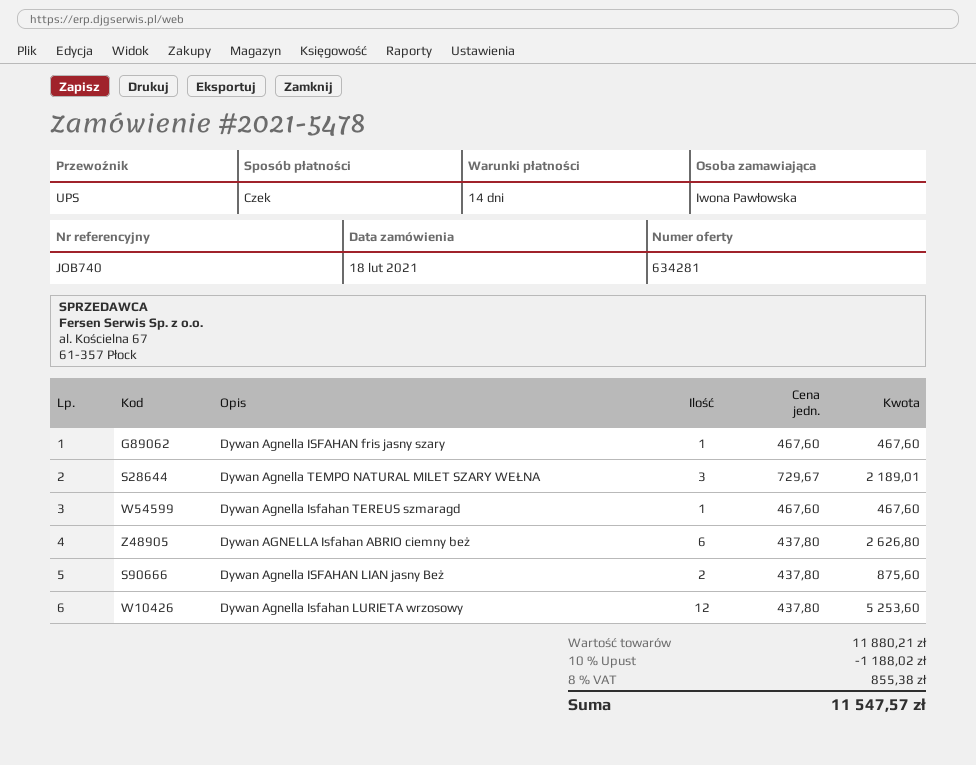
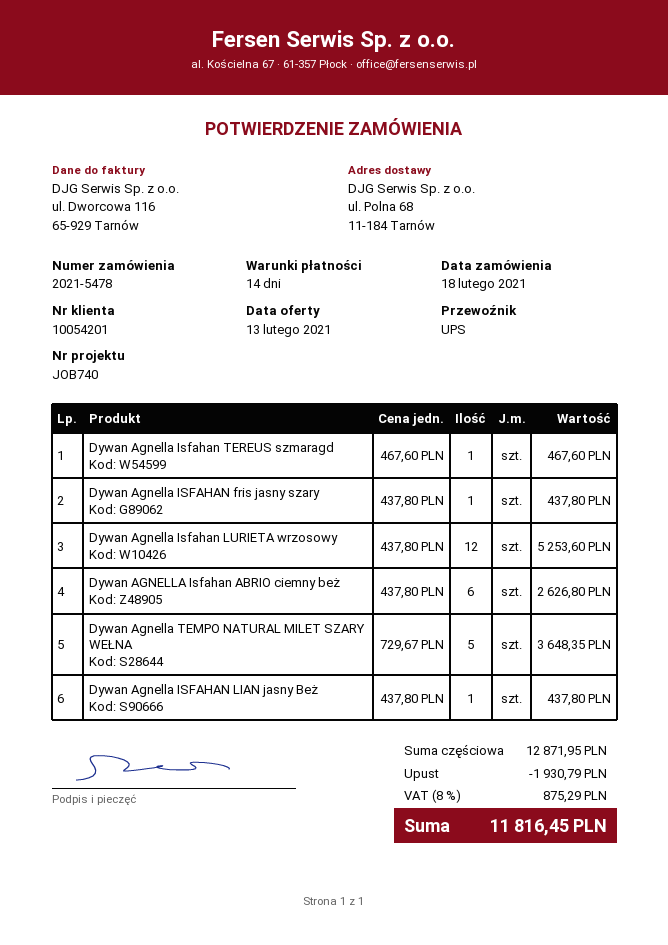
Dywan Agnella ISFAHAN fris jasny szary: 1 x 467.60 = 467.60 -> 1 x 437.80 = 437.80
Dywan Agnella TEMPO NATURAL MILET SZARY WEŁNA: 3 x 729.67 = 2189.01 -> 5 x 729.67 = 3648.35
Dywan Agnella ISFAHAN LIAN jasny Beż: 2 x 437.80 = 875.60 -> 1 x 437.80 = 437.80
subtotal: 11880.21 -> 12871.95
discount: 1188.02 -> 1930.79
tax: 8% = 855.38 -> 8% = 875.29
total: 11547.57 -> 11816.45

